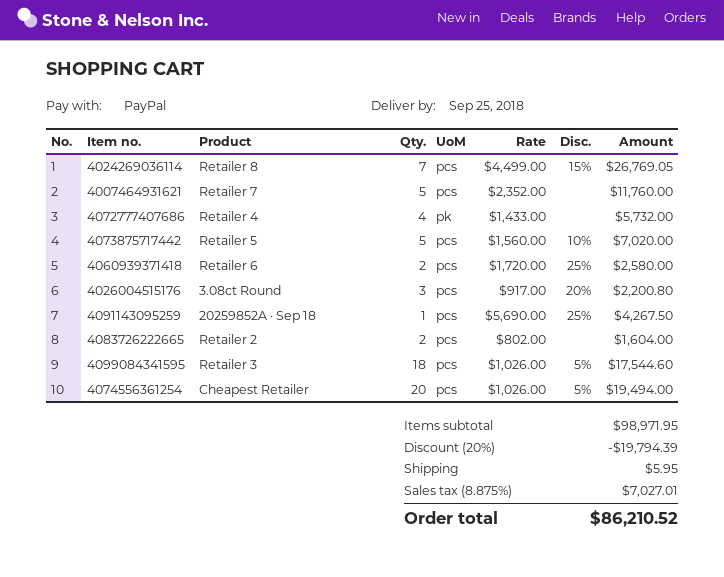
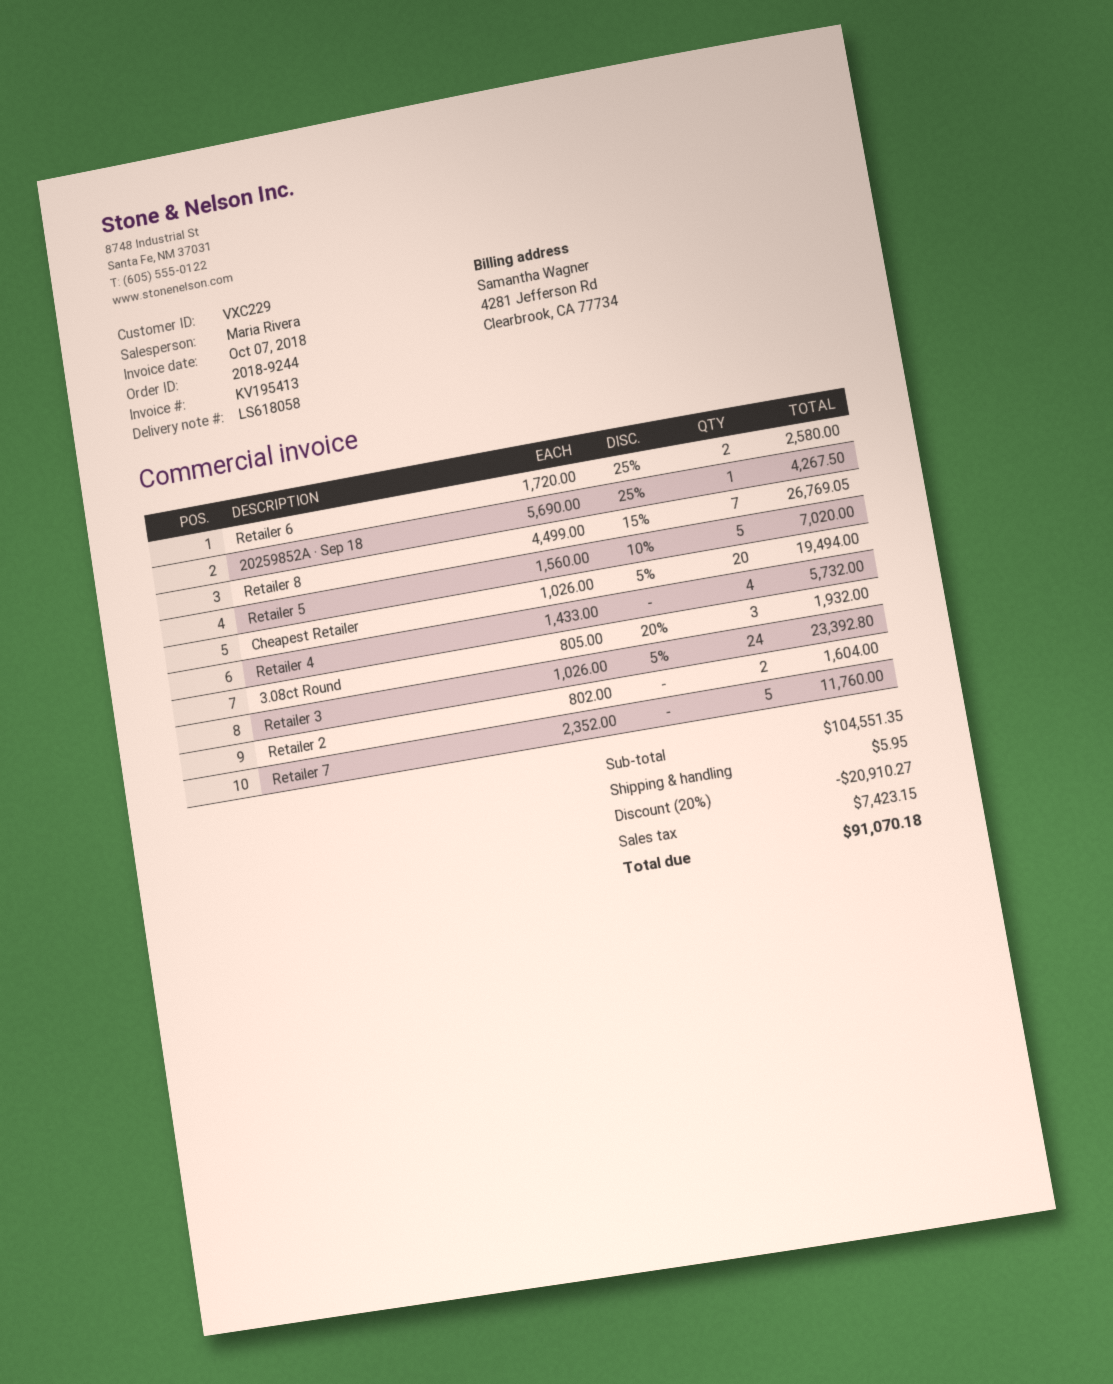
3.08ct Round: 3 x 917.00 - 20% = 2200.80 -> 3 x 805.00 - 20% = 1932.00
Retailer 3: 18 x 1026.00 - 5% = 17544.60 -> 24 x 1026.00 - 5% = 23392.80
subtotal: 98971.95 -> 104551.35
discount: 20% = 19794.39 -> 20% = 20910.27
tax: 7027.01 -> 7423.15
total: 86210.52 -> 91070.18

